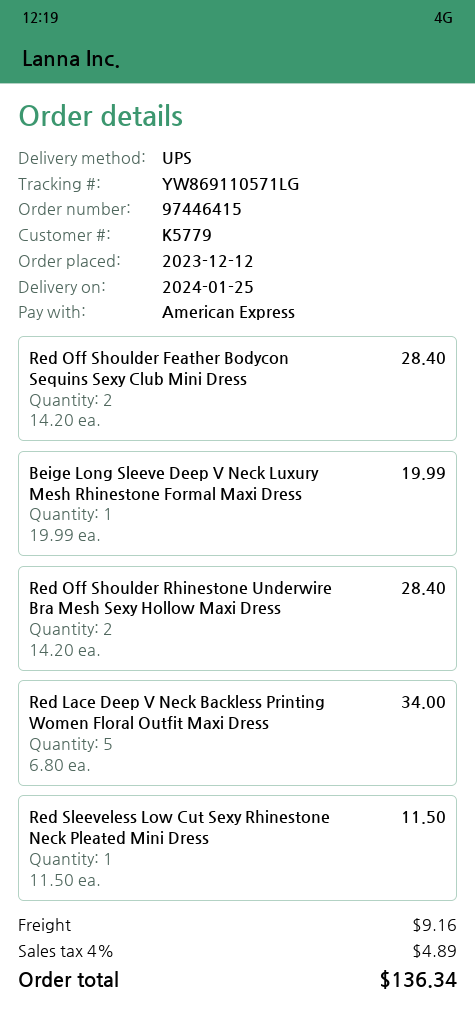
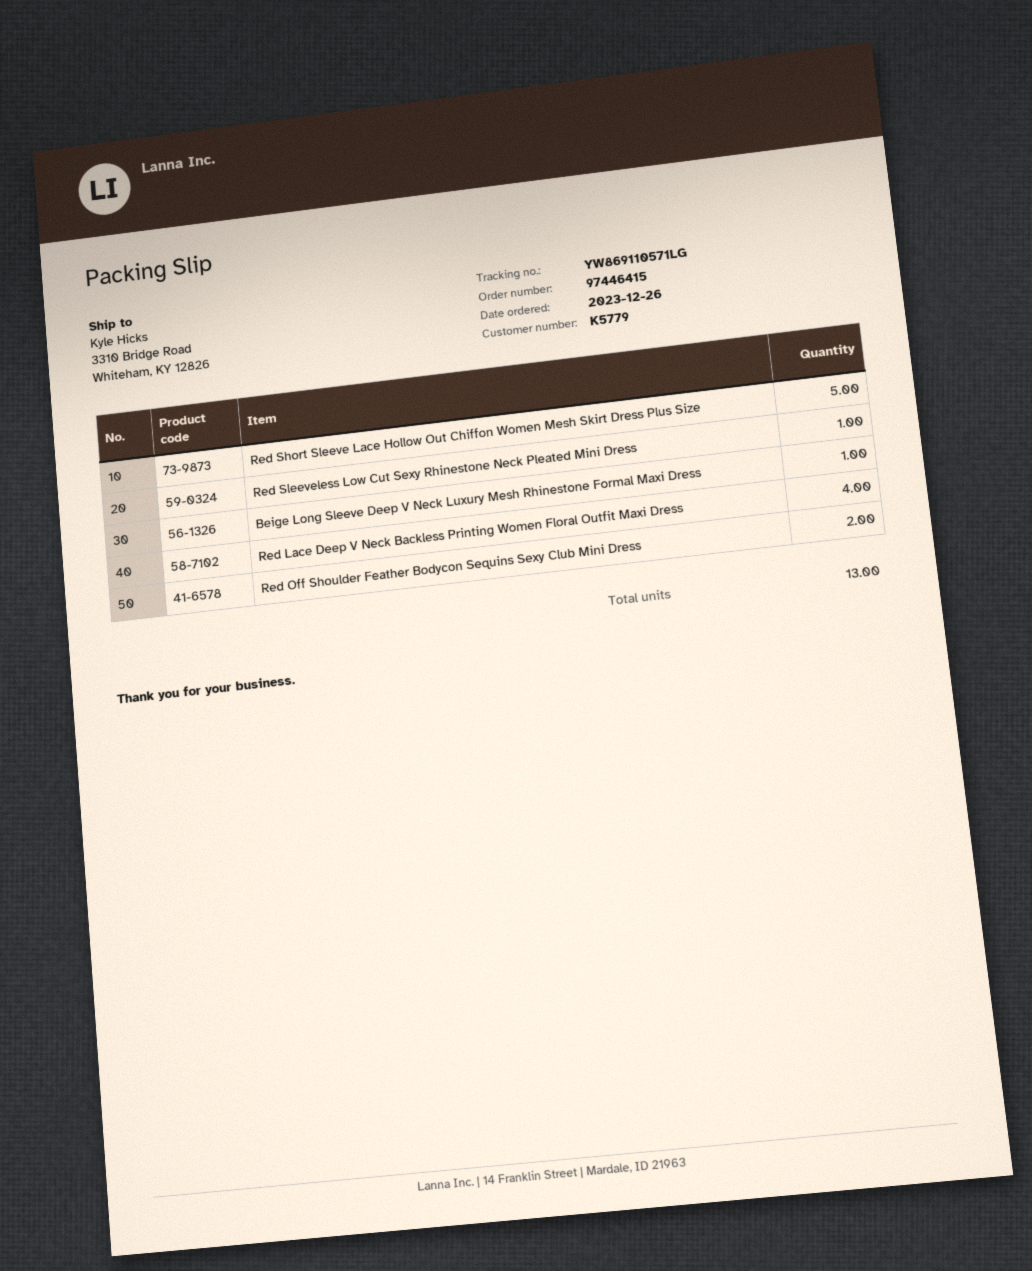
order date: 2023-12-12 -> 2023-12-26
Red Off Shoulder Rhinestone Underwire Bra Mesh Sexy Hollow Maxi Dress: 2 -> none
Red Lace Deep V Neck Backless Printing Women Floral Outfit Maxi Dress: 5 -> 4
Red Short Sleeve Lace Hollow Out Chiffon Women Mesh Skirt Dress Plus Size: none -> 5

